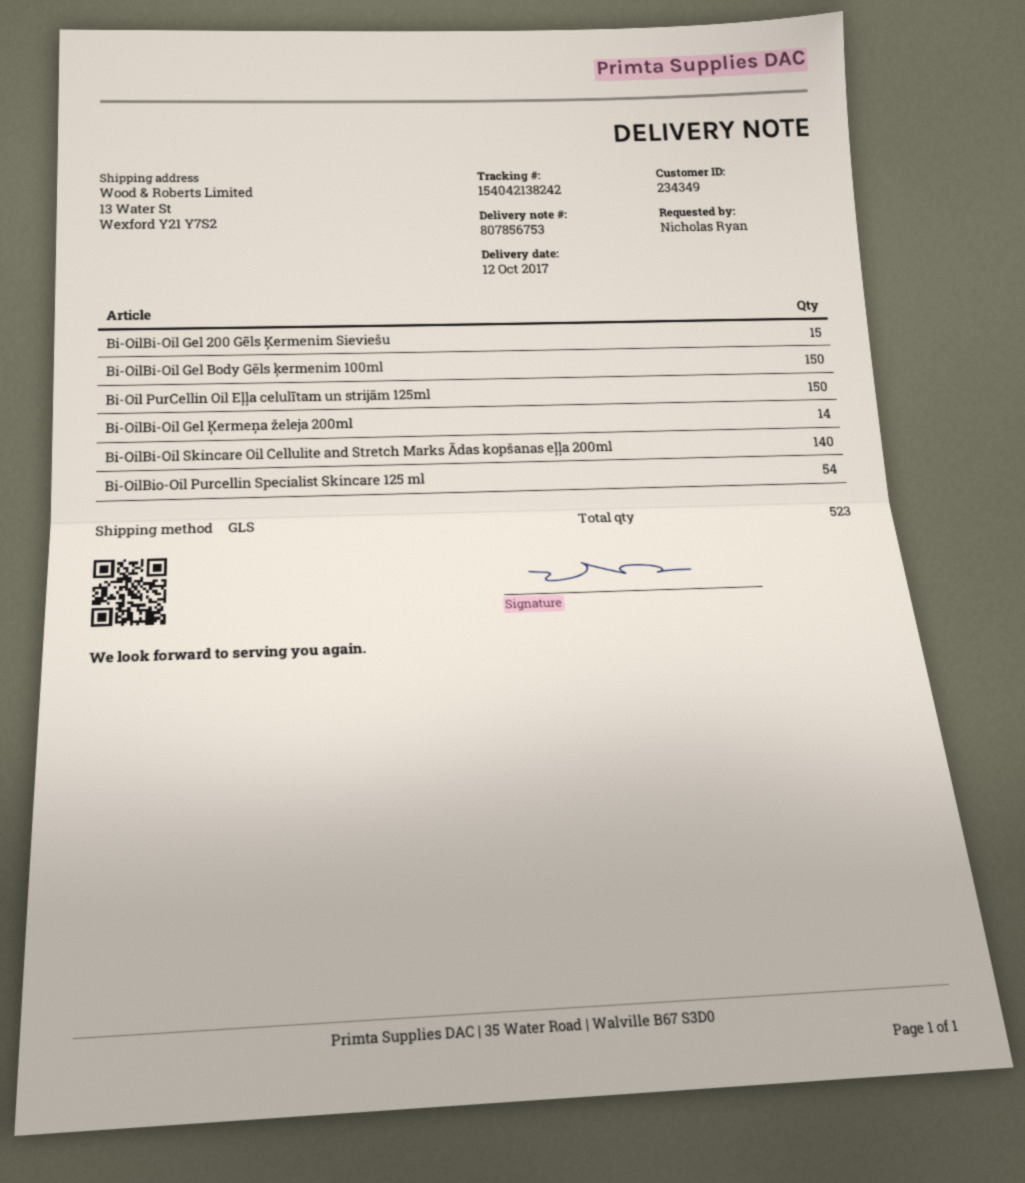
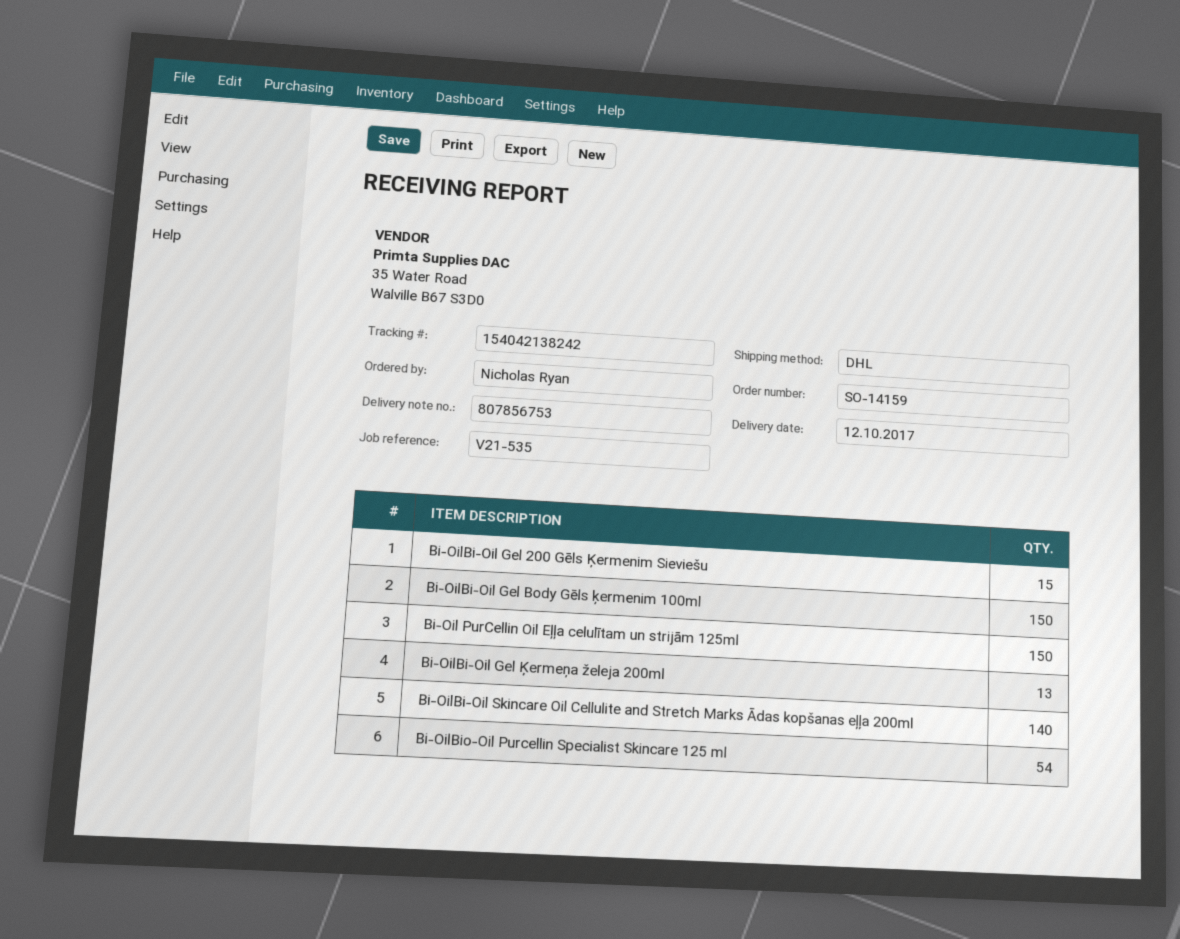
shipping method: GLS -> DHL
Bi-OilBi-Oil Gel Ķermeņa želeja 200ml: 14 -> 13

